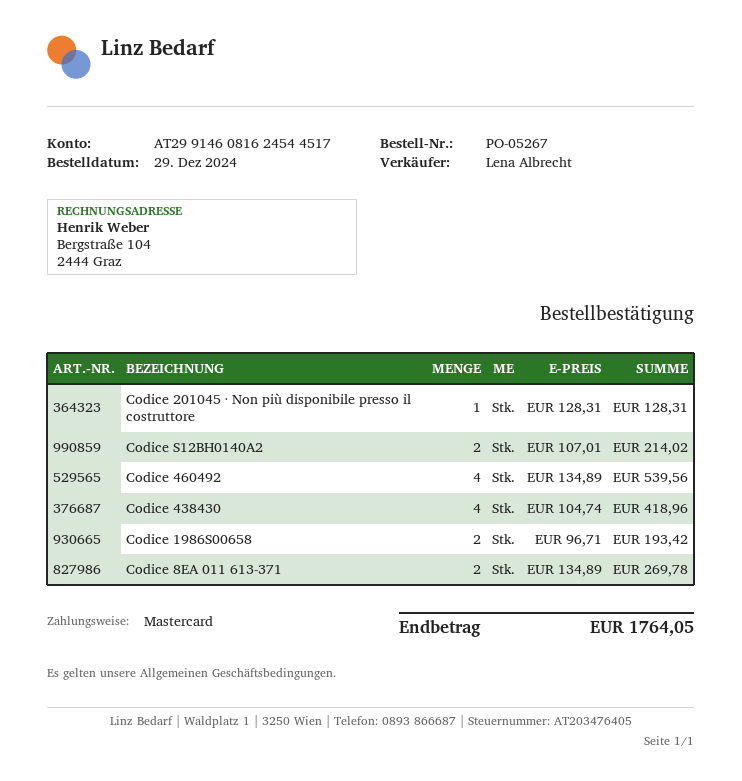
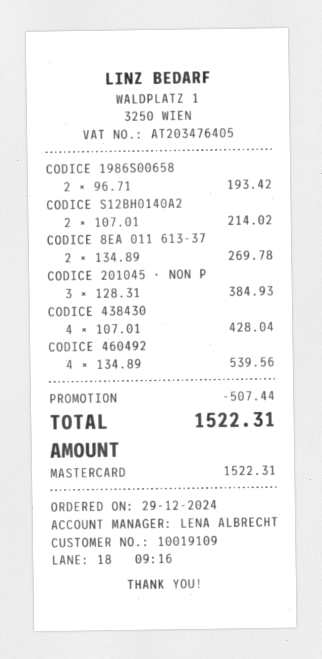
Codice 201045 · Non più disponibile presso il costruttore: 1 x 128.31 = 128.31 -> 3 x 128.31 = 384.93
Codice 438430: 4 x 104.74 = 418.96 -> 4 x 107.01 = 428.04
discount: none -> 507.44
total: 1764.05 -> 1522.31

